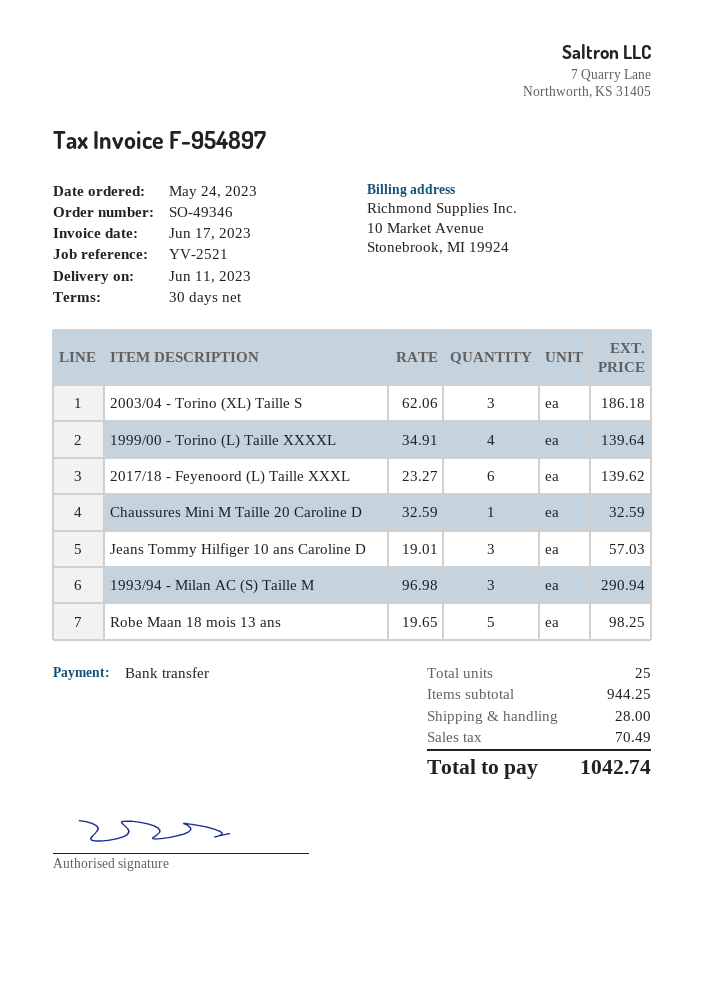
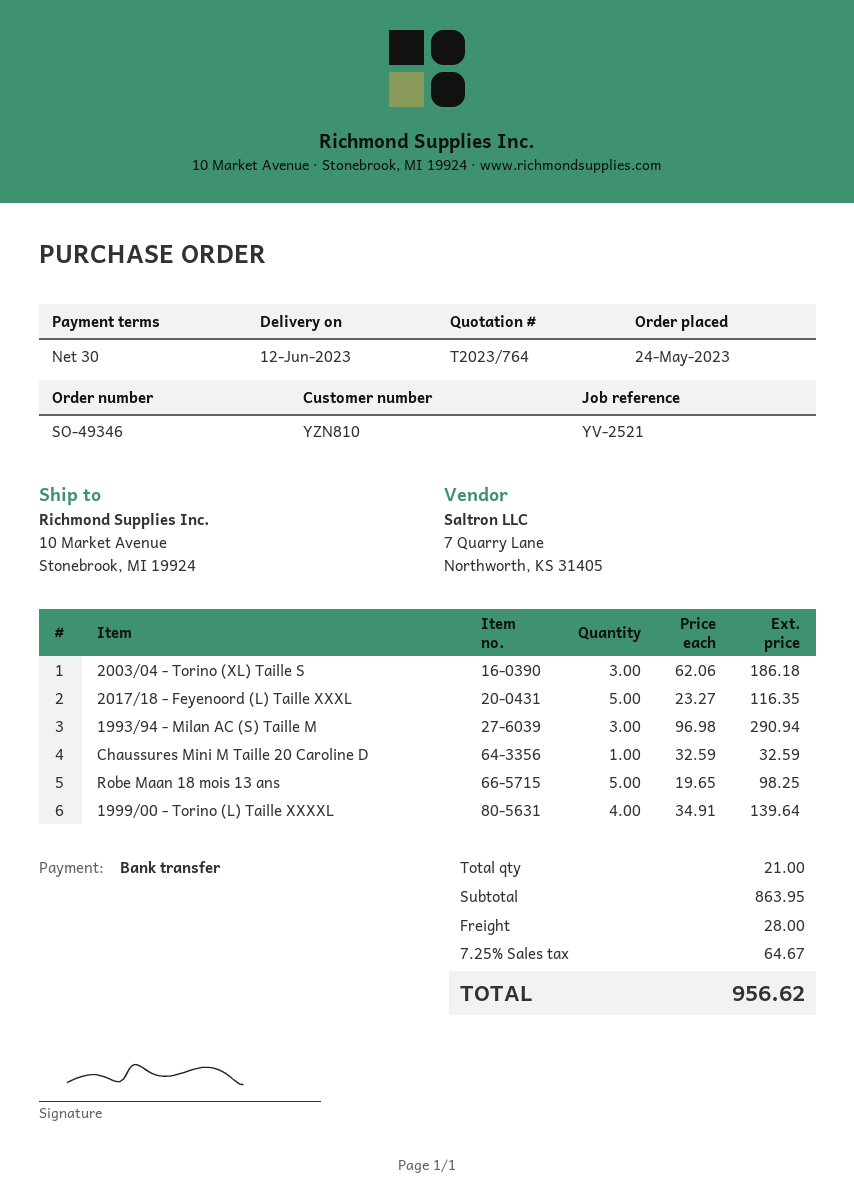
delivery date: 2023-06-11 -> 2023-06-12
2017/18 - Feyenoord (L) Taille XXXL: 6 x 23.27 = 139.62 -> 5 x 23.27 = 116.35
Jeans Tommy Hilfiger 10 ans Caroline D: 3 x 19.01 = 57.03 -> none
total quantity: 25 -> 21
subtotal: 944.25 -> 863.95
tax: 70.49 -> 64.67
total: 1042.74 -> 956.62

